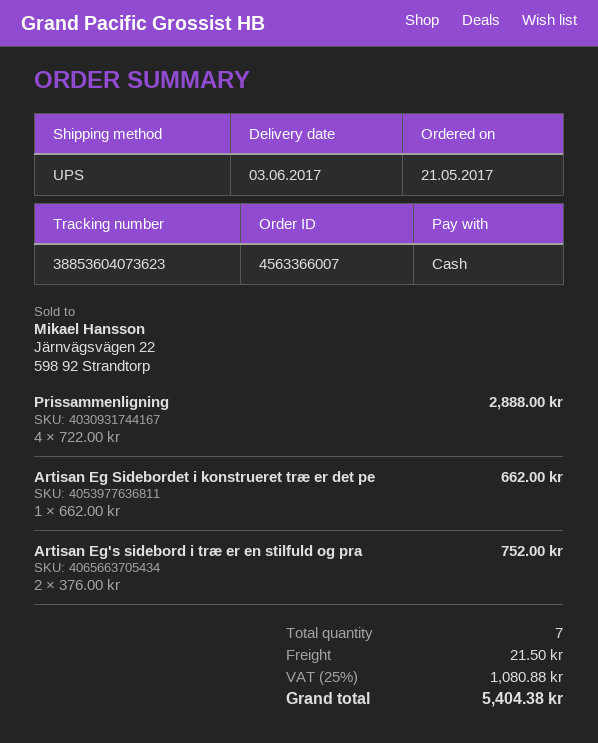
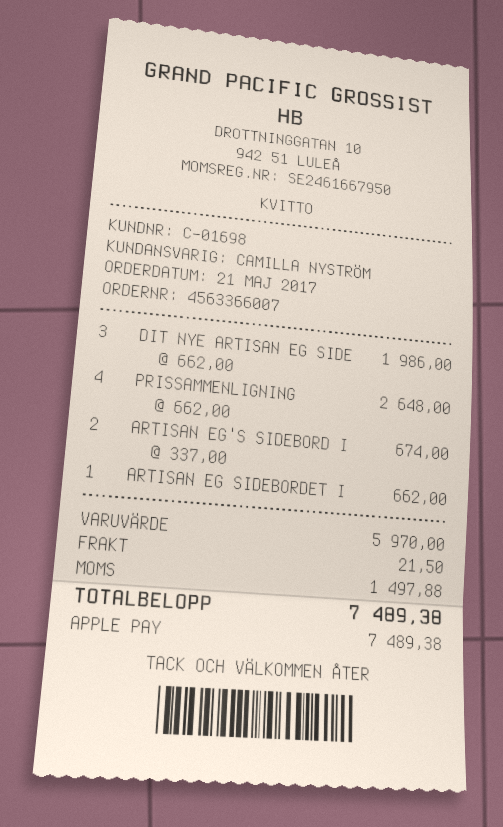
payment method: cash -> Apple Pay
Prissammenligning: 4 x 722.00 = 2888.00 -> 4 x 662.00 = 2648.00
Artisan Eg's sidebord i træ er en stilfuld og pra: 2 x 376.00 = 752.00 -> 2 x 337.00 = 674.00
DIT NYE ARTISAN EG SIDE: none -> 3 x 662.00 = 1986.00
tax: 1080.88 -> 1497.88
total: 5404.38 -> 7489.38

